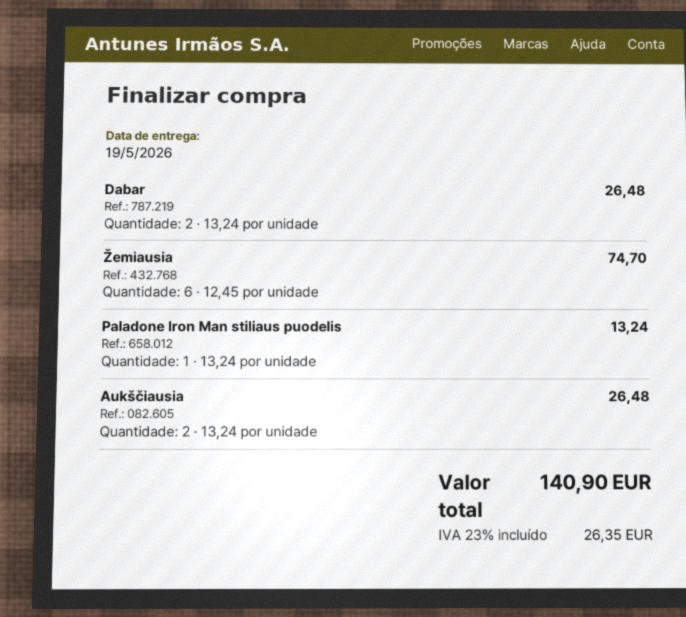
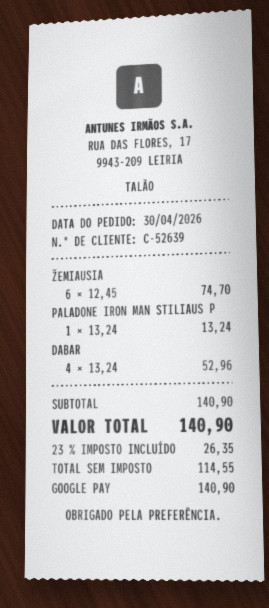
Dabar: 2 x 13.24 = 26.48 -> 4 x 13.24 = 52.96
Aukščiausia: 2 x 13.24 = 26.48 -> none

